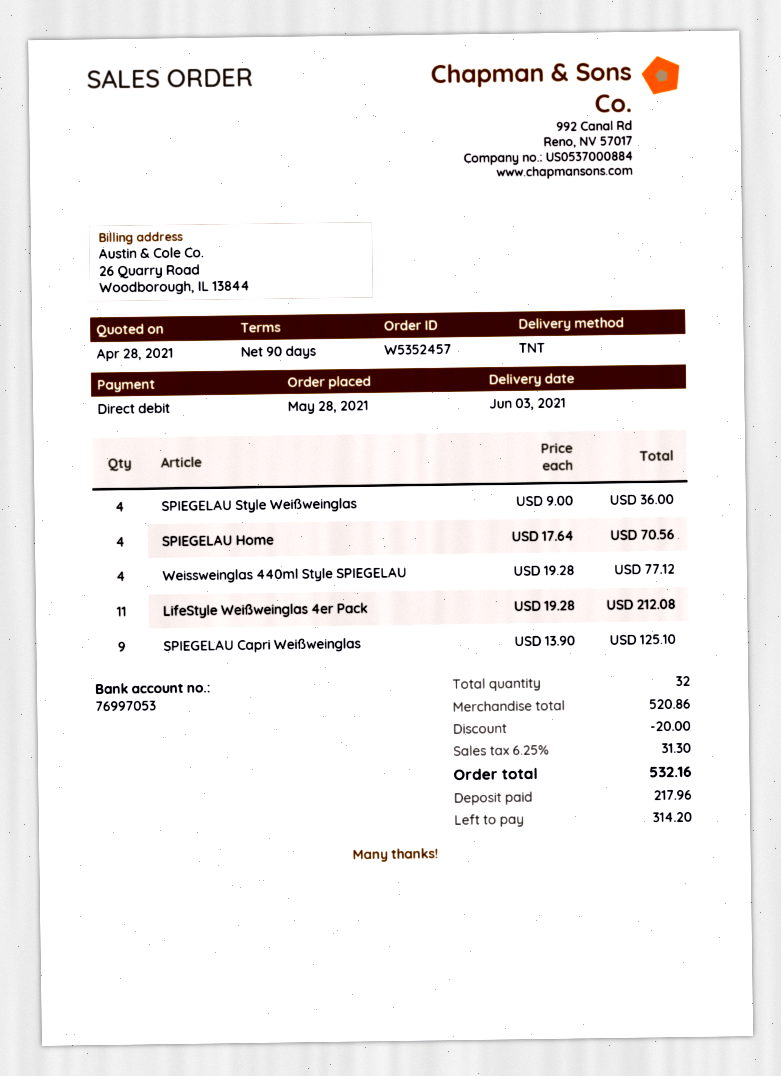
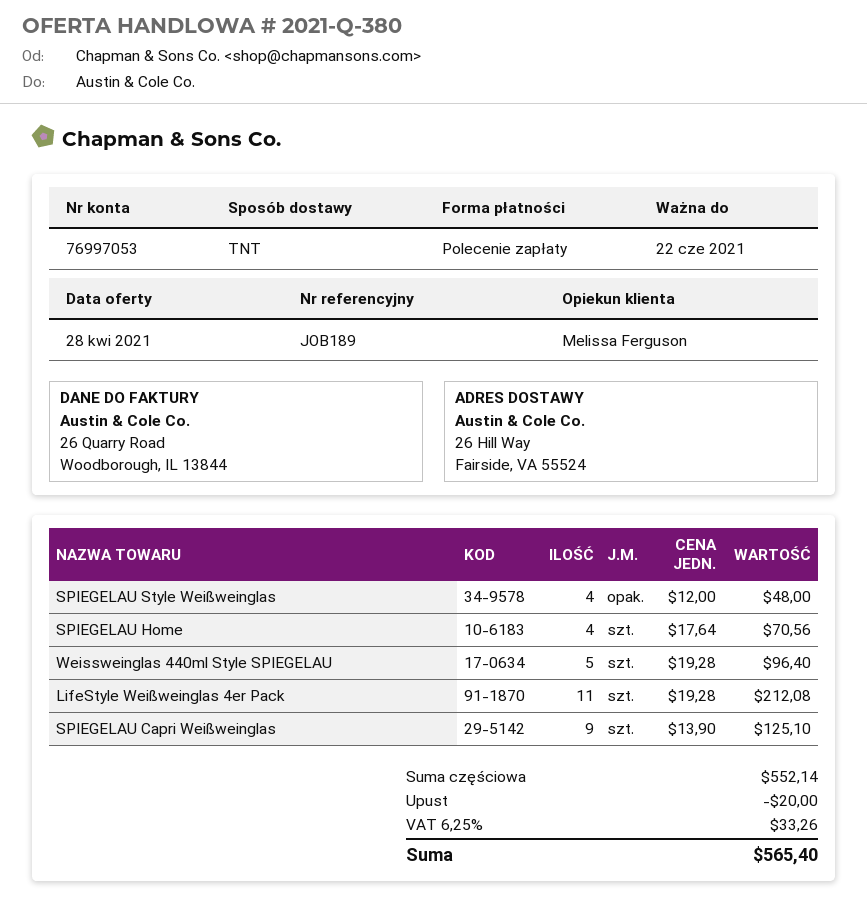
SPIEGELAU Style Weißweinglas: 4 x 9.00 = 36.00 -> 4 x 12.00 = 48.00
Weissweinglas 440ml Style SPIEGELAU: 4 x 19.28 = 77.12 -> 5 x 19.28 = 96.40
subtotal: 520.86 -> 552.14
tax: 6.25% = 31.30 -> 6.25% = 33.26
total: 532.16 -> 565.40

